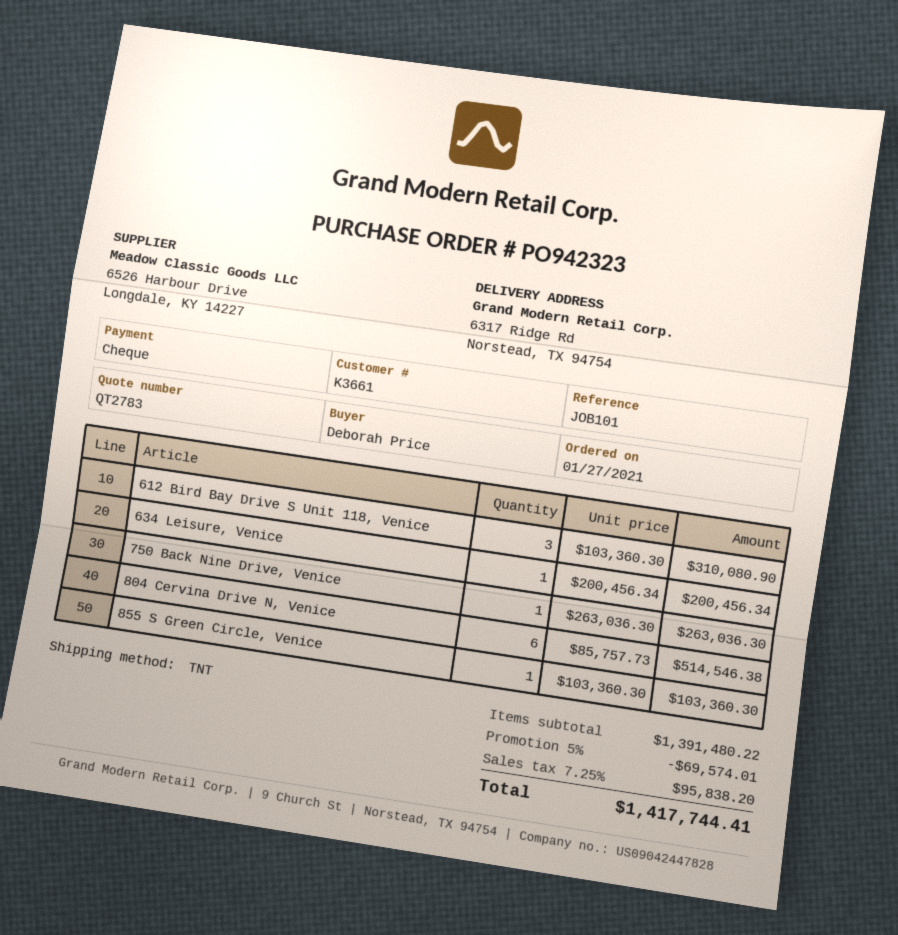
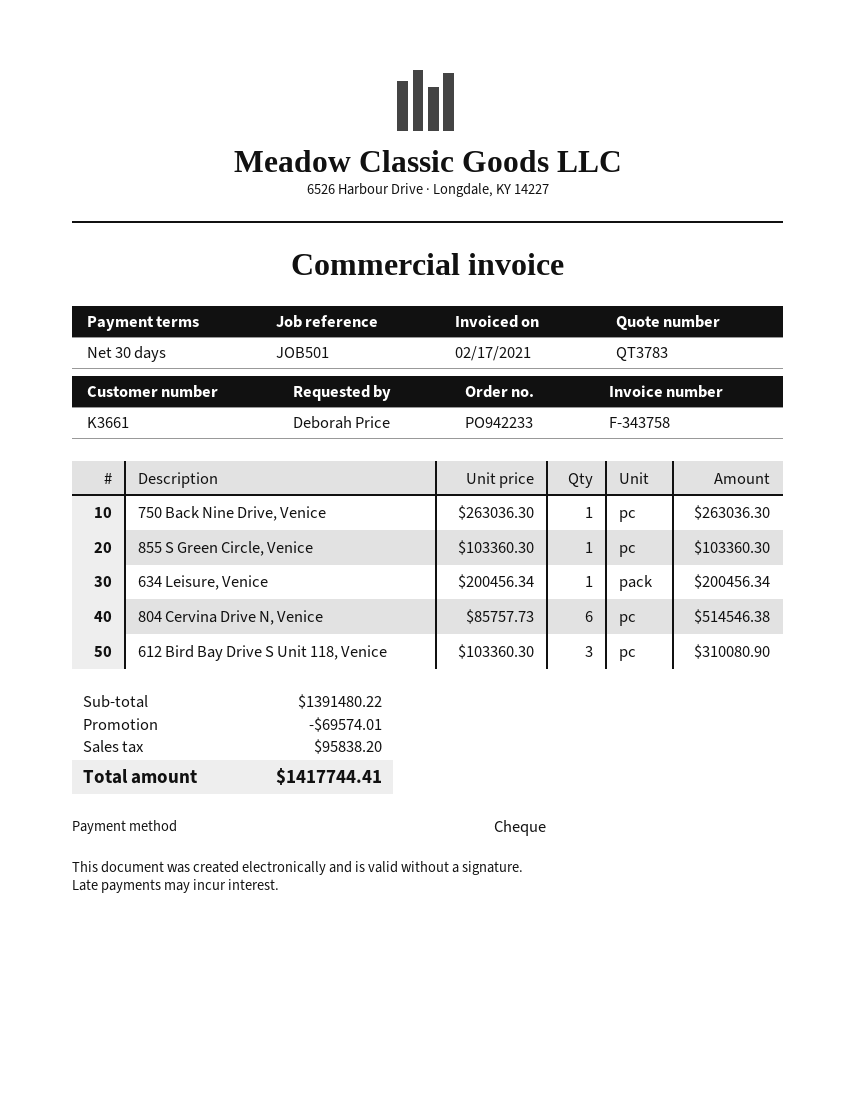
quote number: QT2783 -> QT3783
order number: PO942323 -> PO942233
reference: JOB101 -> JOB501

